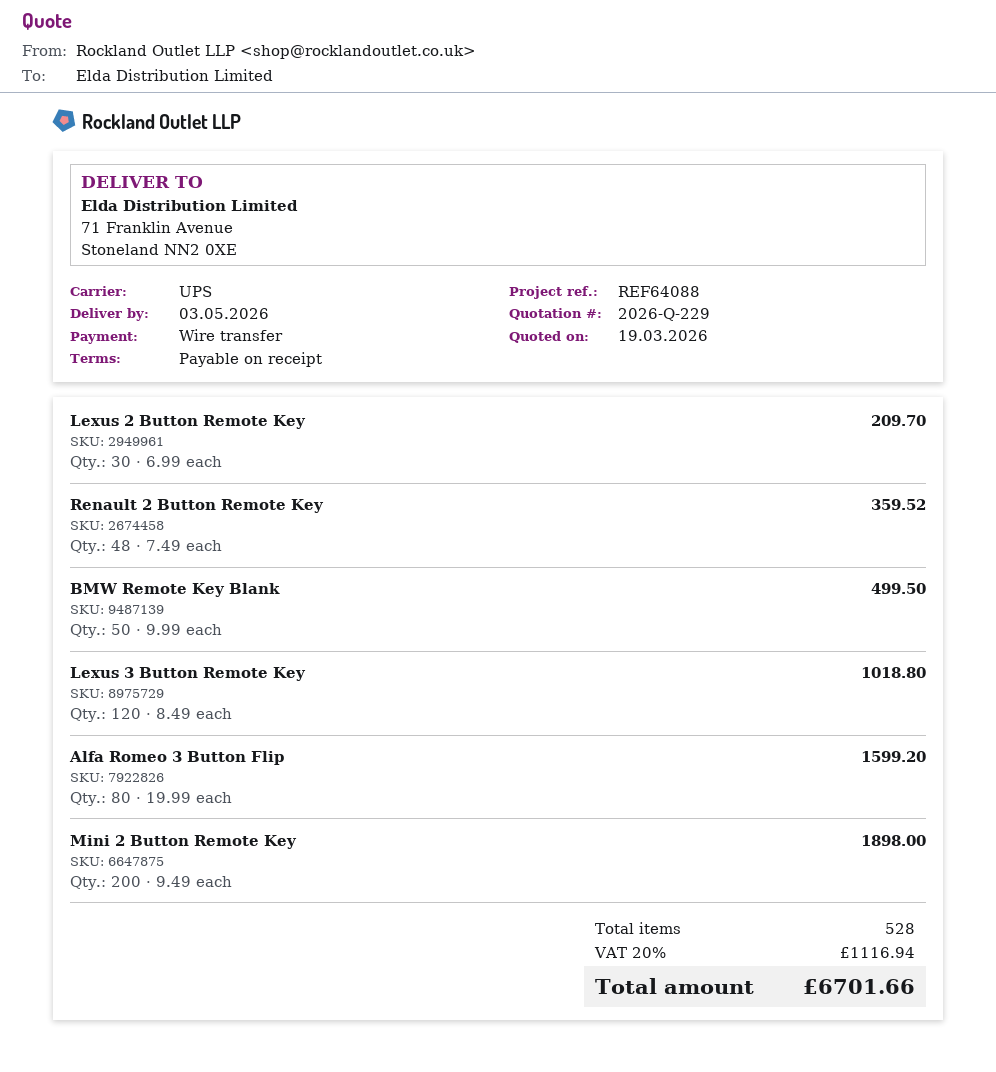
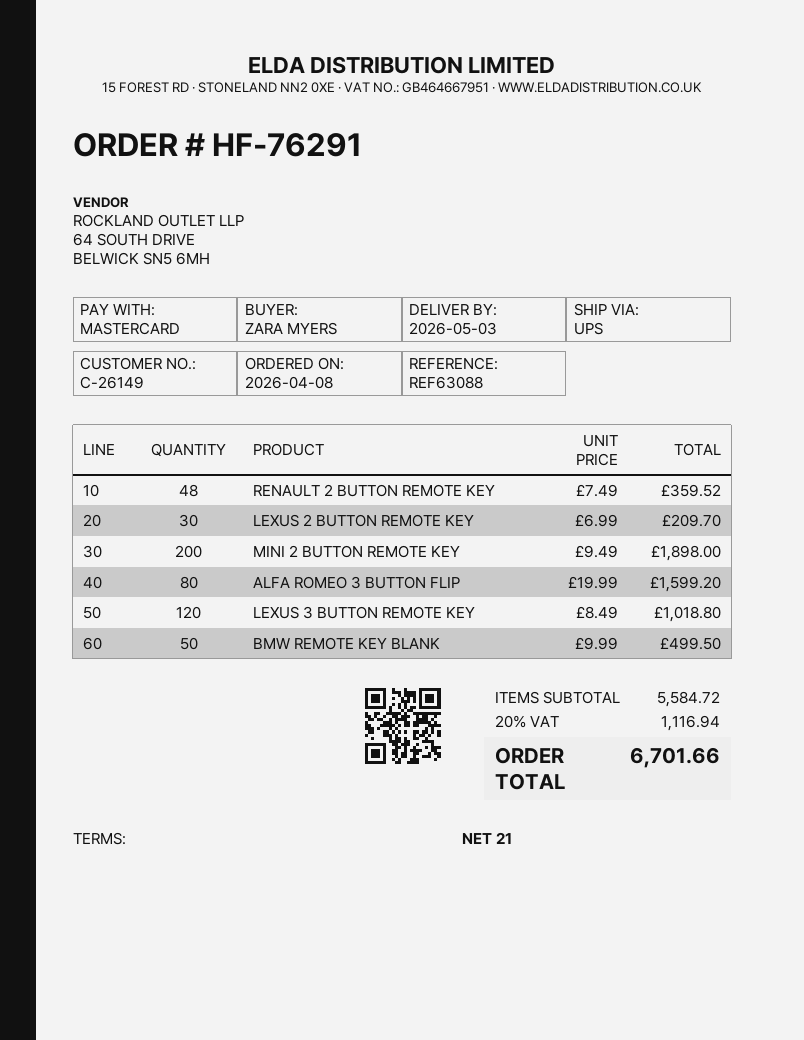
payment terms: on receipt -> 21 days
reference: REF64088 -> REF63088
payment method: bank transfer -> Mastercard

